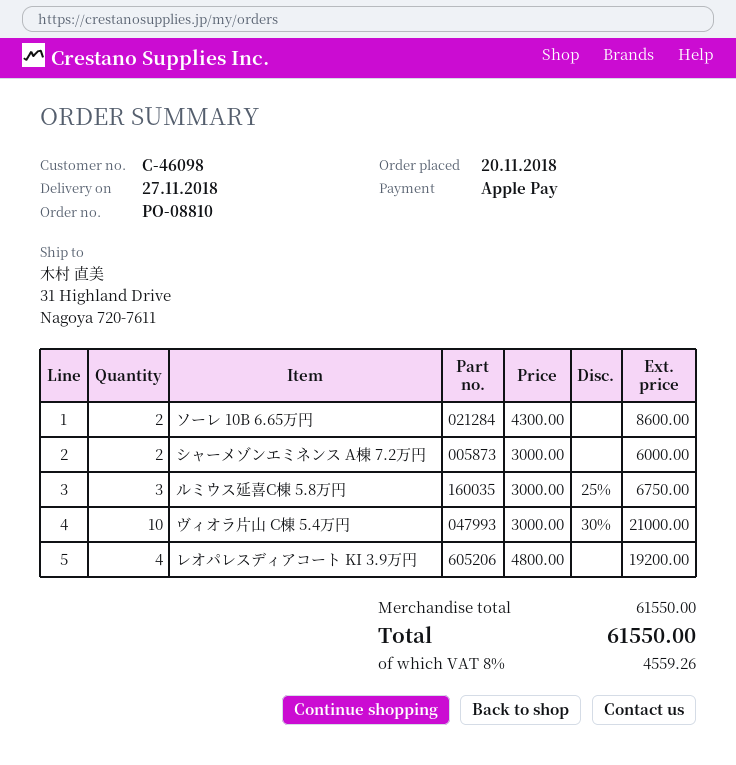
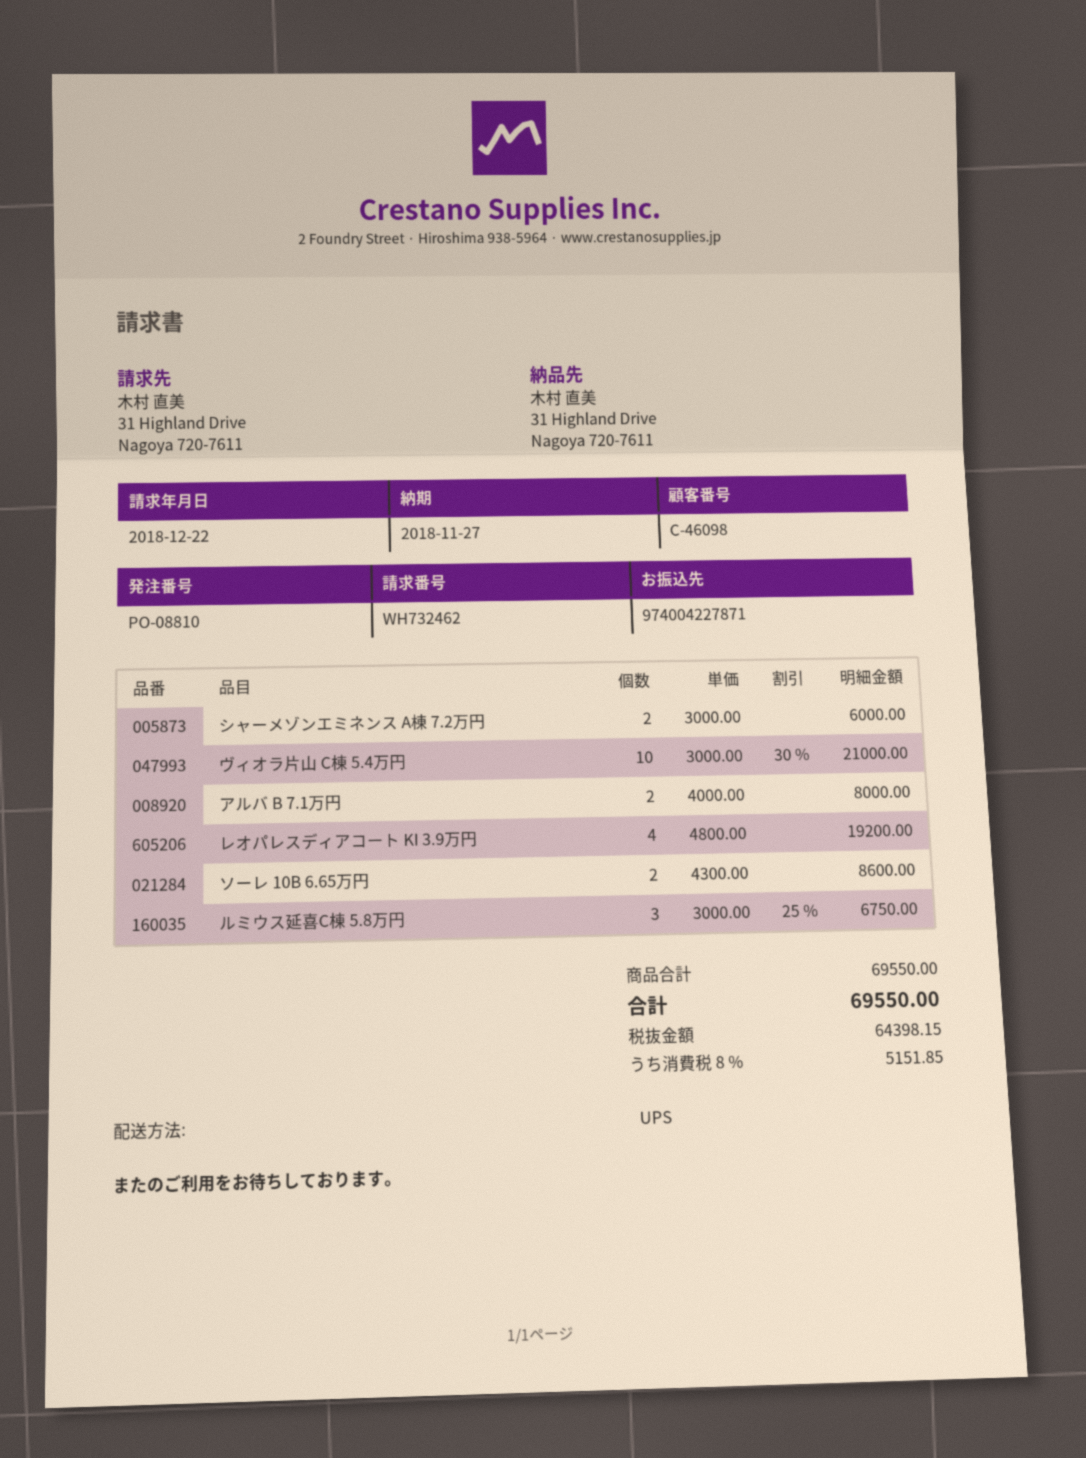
アルバ B 7.1万円: none -> 2 x 4000.00 = 8000.00
subtotal: 61550.00 -> 69550.00
tax: 8% = 4559.26 -> 8% = 5151.85
total: 61550.00 -> 69550.00

